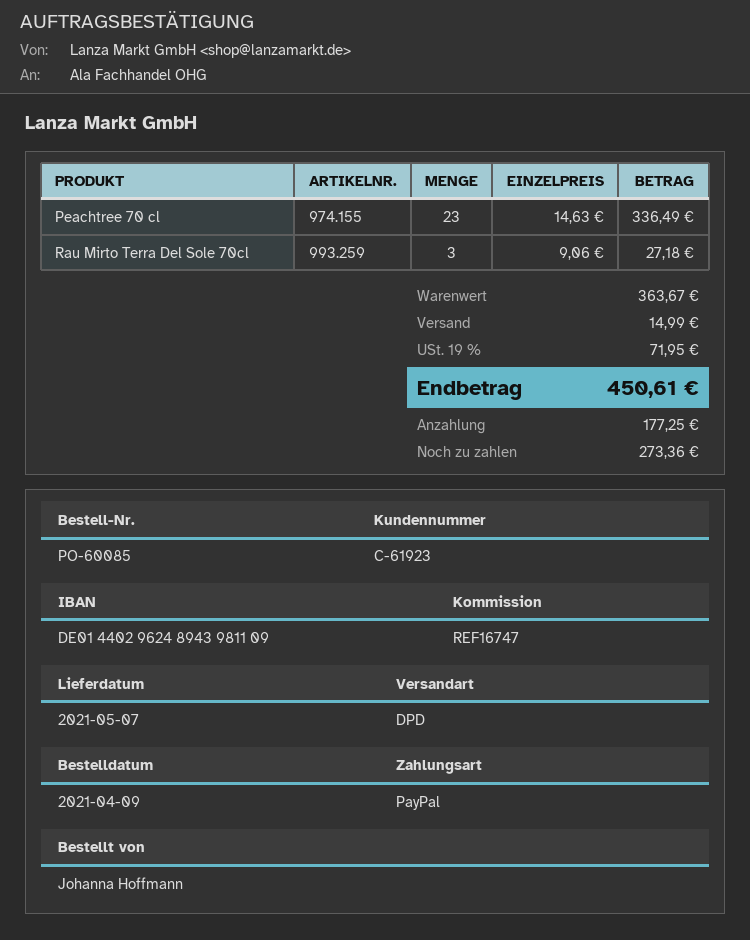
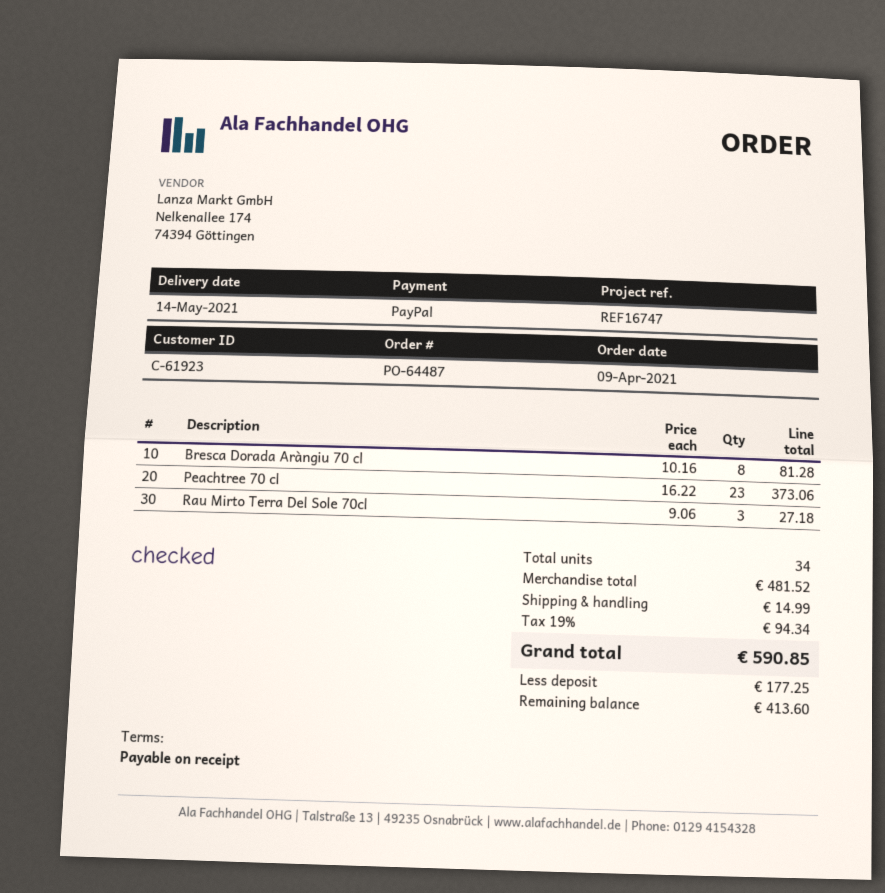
order number: PO-60085 -> PO-64487
delivery date: 2021-05-07 -> 2021-05-14
Peachtree 70 cl: 23 x 14.63 = 336.49 -> 23 x 16.22 = 373.06
Bresca Dorada Aràngiu 70 cl: none -> 8 x 10.16 = 81.28
subtotal: 363.67 -> 481.52
tax: 19% = 71.95 -> 19% = 94.34
total: 450.61 -> 590.85
balance: 273.36 -> 413.60

